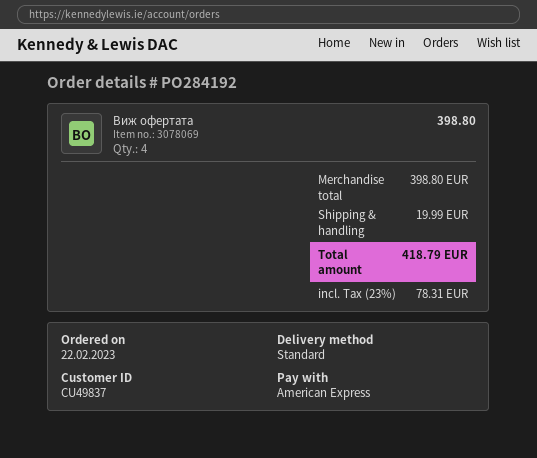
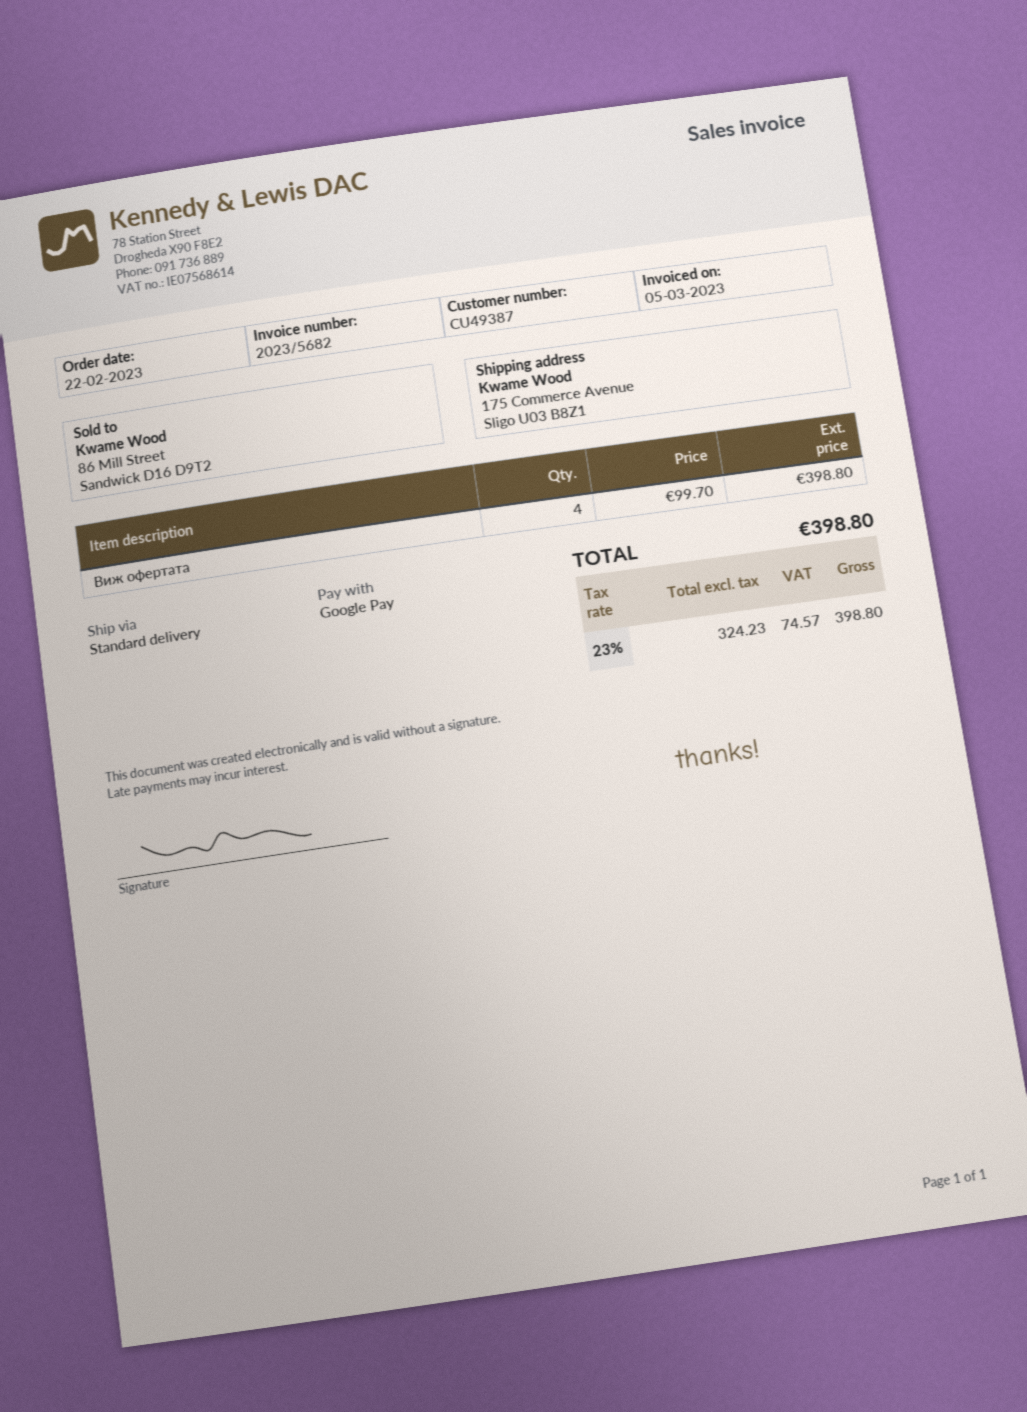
customer number: CU49837 -> CU49387
payment method: American Express -> Google Pay
shipping: 19.99 -> none
tax: 23% = 78.31 -> 23% = 74.57
total: 418.79 -> 398.80

